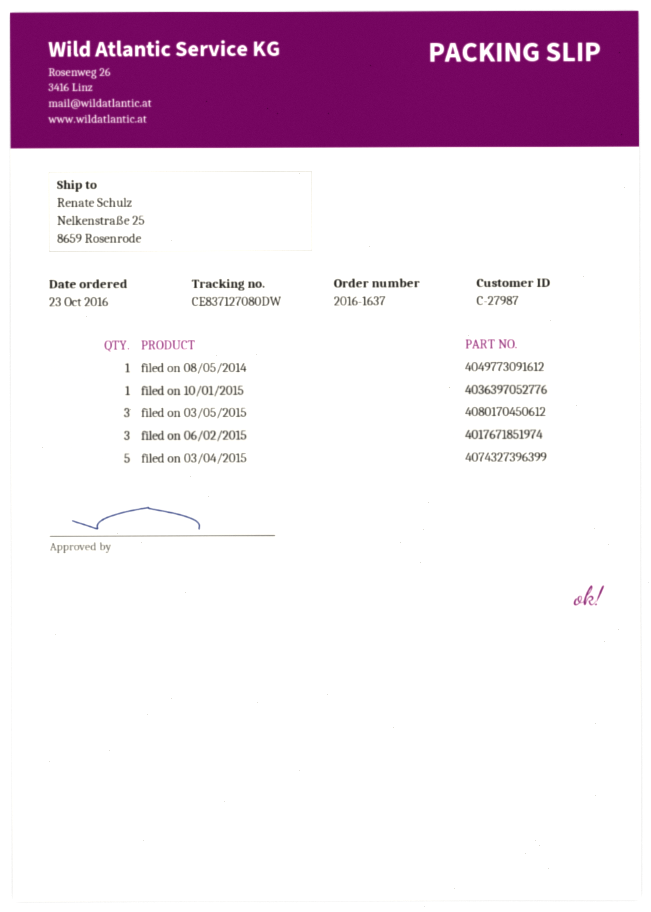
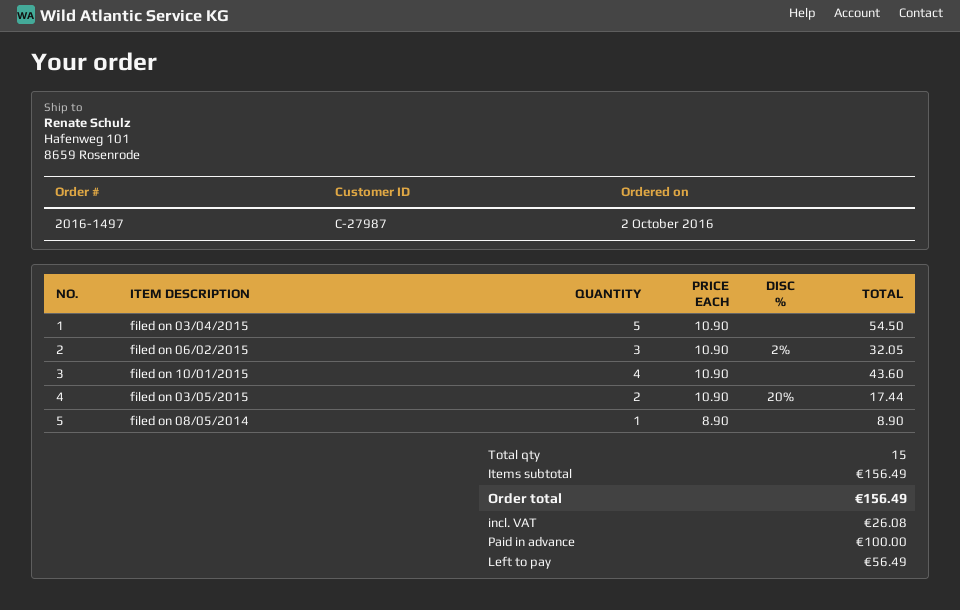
order number: 2016-1637 -> 2016-1497
order date: 2016-10-23 -> 2016-10-02
ship to: Nelkenstraße 25, 8659 Rosenrode -> Hafenweg 101, 8659 Rosenrode
filed on 10/01/2015: 1 -> 4
filed on 03/05/2015: 3 -> 2

